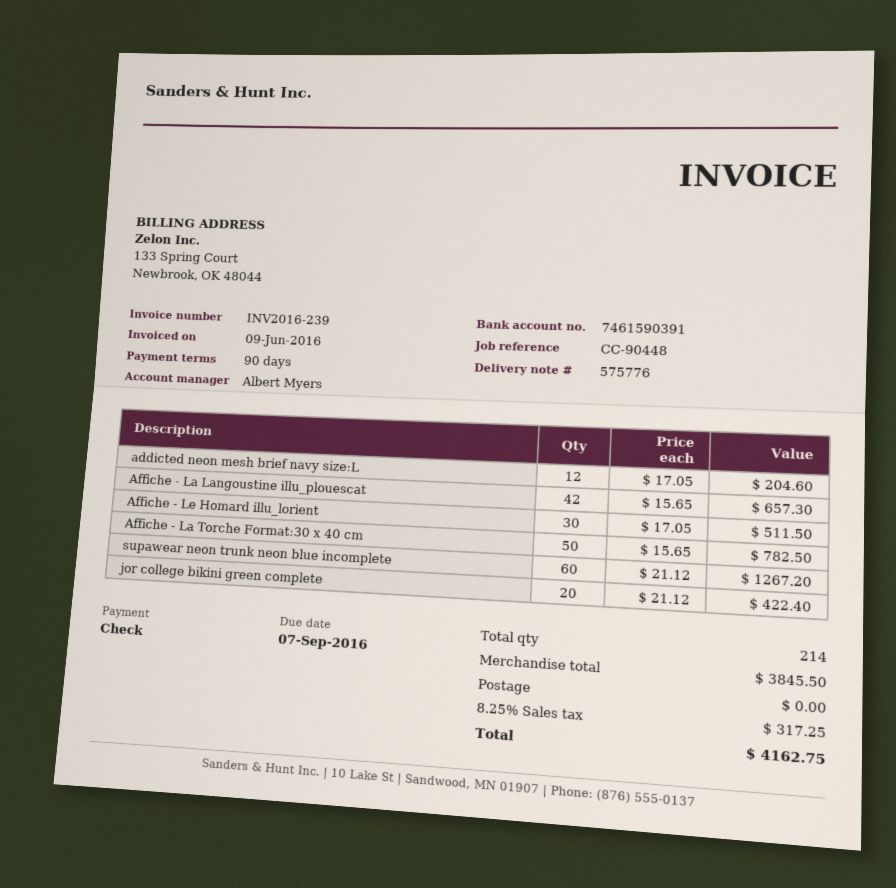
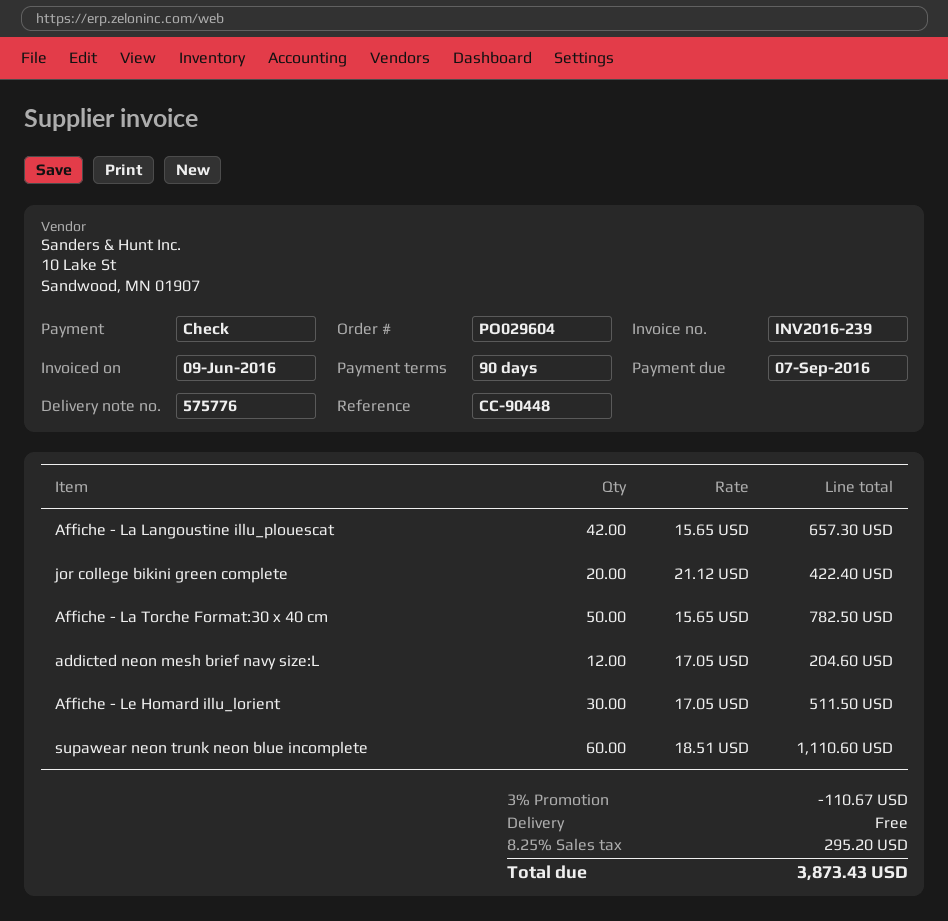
supawear neon trunk neon blue incomplete: 60 x 21.12 = 1267.20 -> 60 x 18.51 = 1110.60
discount: none -> 3% = 110.67
tax: 8.25% = 317.25 -> 8.25% = 295.20
total: 4162.75 -> 3873.43

